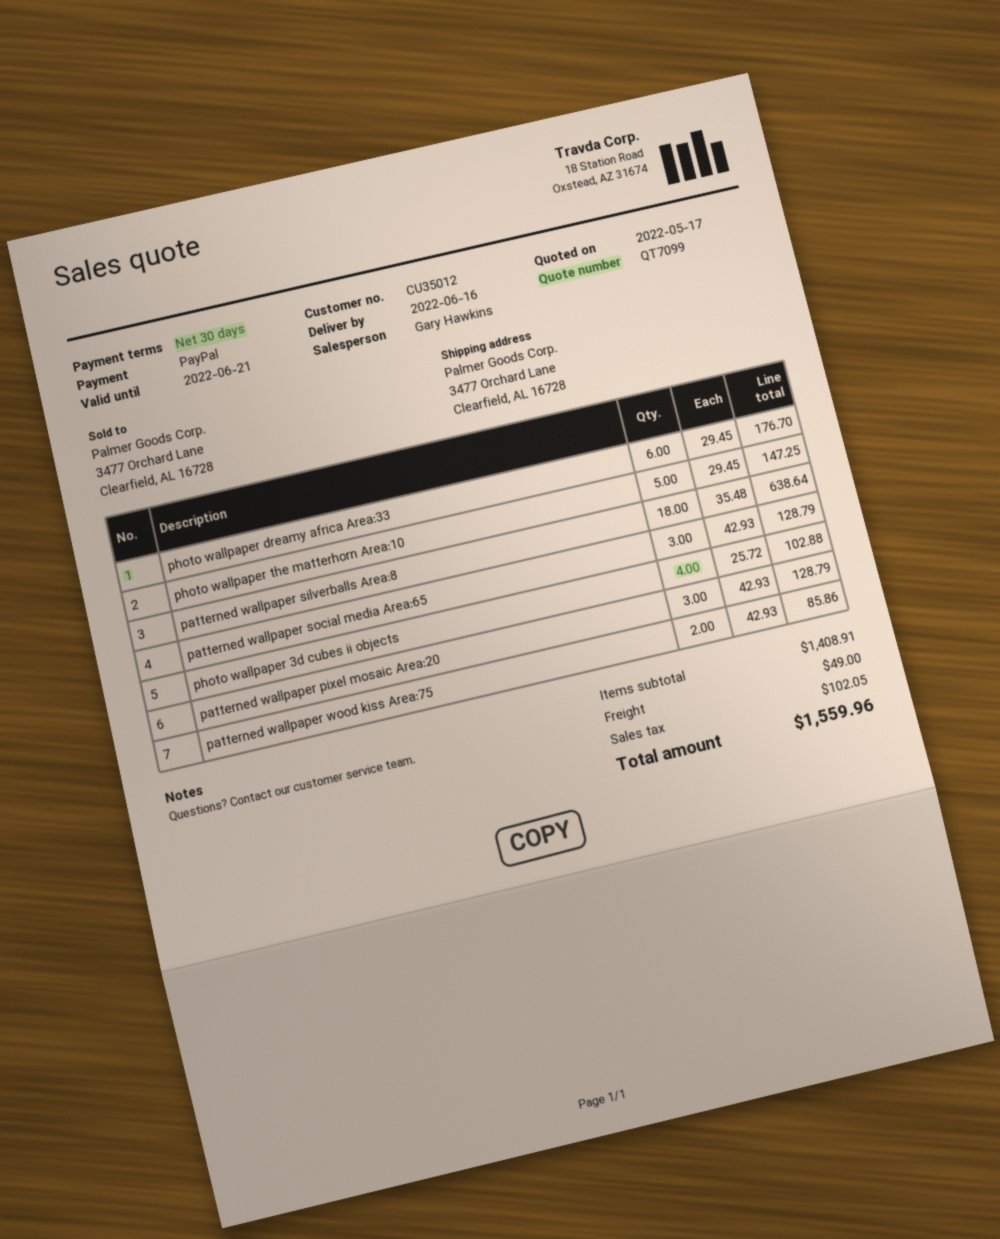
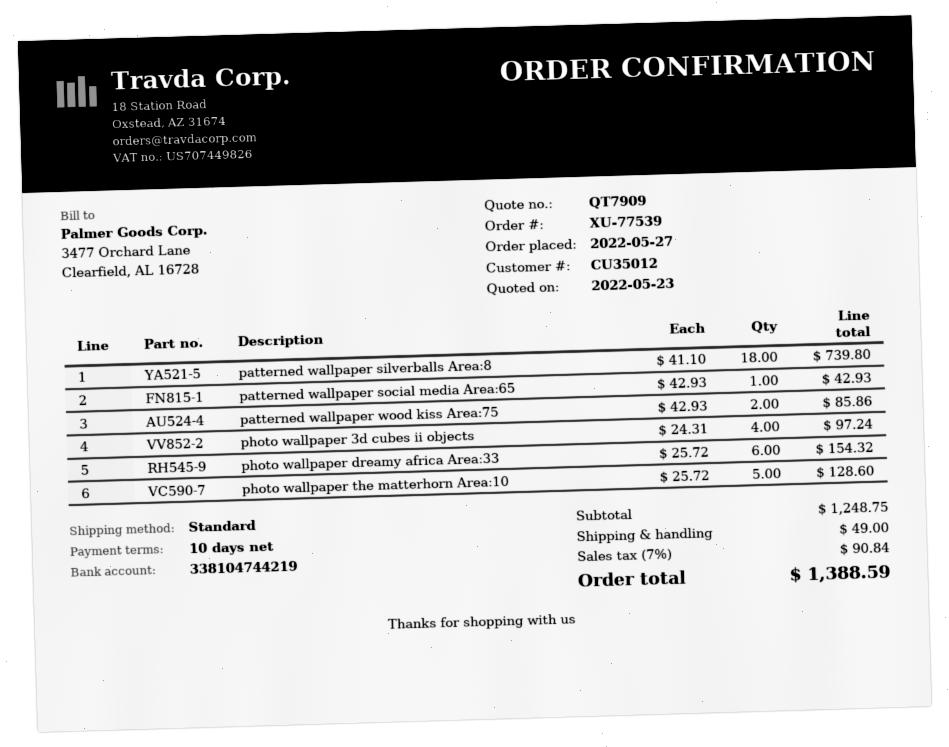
quote number: QT7099 -> QT7909
quote date: 2022-05-17 -> 2022-05-23
payment terms: 30 days -> 10 days
photo wallpaper dreamy africa Area:33: 6 x 29.45 = 176.70 -> 6 x 25.72 = 154.32
photo wallpaper the matterhorn Area:10: 5 x 29.45 = 147.25 -> 5 x 25.72 = 128.60
patterned wallpaper silverballs Area:8: 18 x 35.48 = 638.64 -> 18 x 41.10 = 739.80
patterned wallpaper social media Area:65: 3 x 42.93 = 128.79 -> 1 x 42.93 = 42.93
photo wallpaper 3d cubes ii objects: 4 x 25.72 = 102.88 -> 4 x 24.31 = 97.24
patterned wallpaper pixel mosaic Area:20: 3 x 42.93 = 128.79 -> none
subtotal: 1408.91 -> 1248.75
tax: 102.05 -> 90.84
total: 1559.96 -> 1388.59

